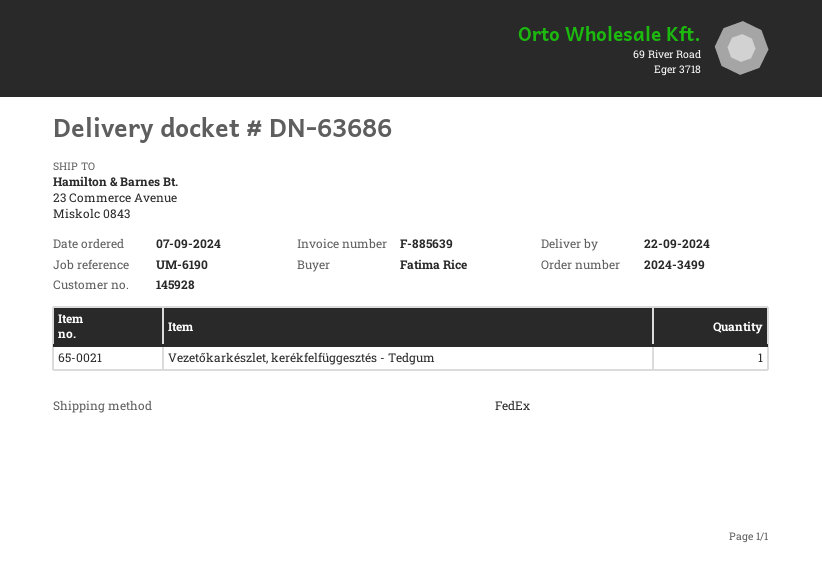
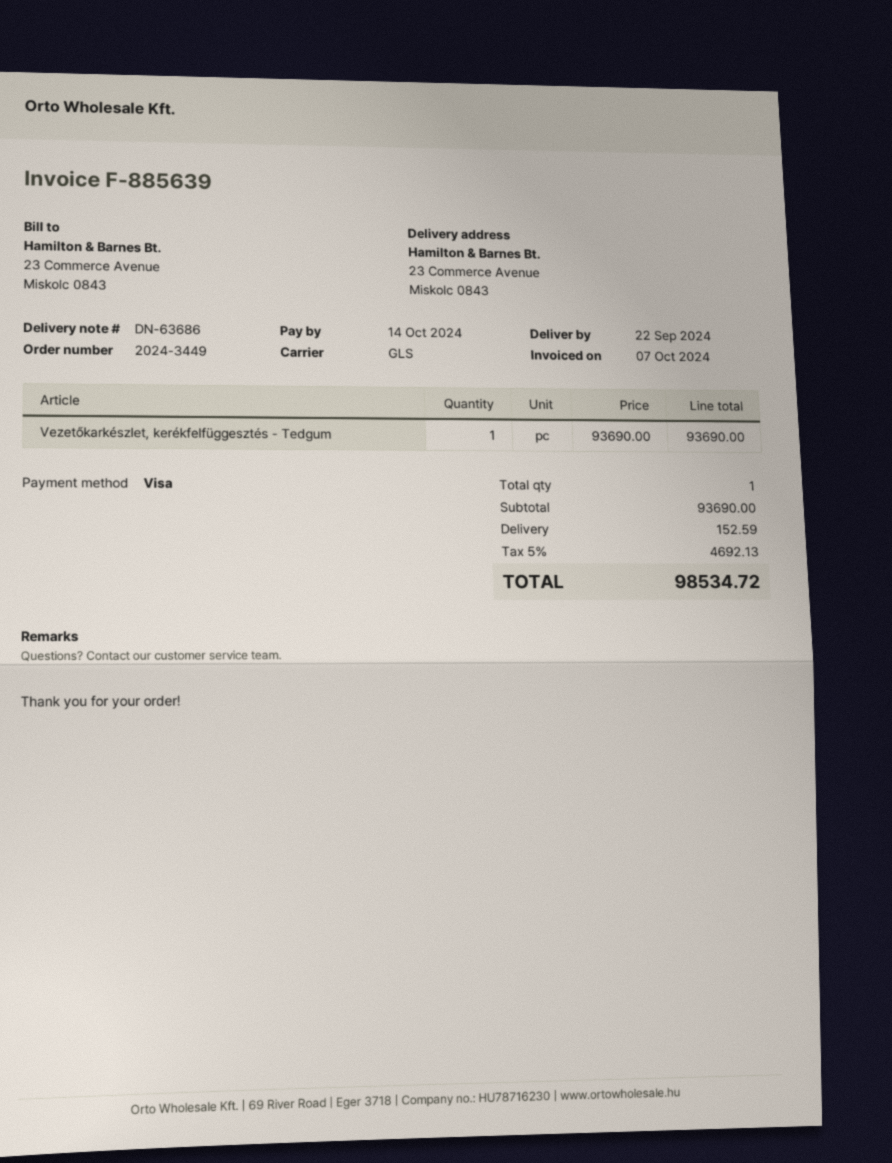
order number: 2024-3499 -> 2024-3449
shipping method: FedEx -> GLS

